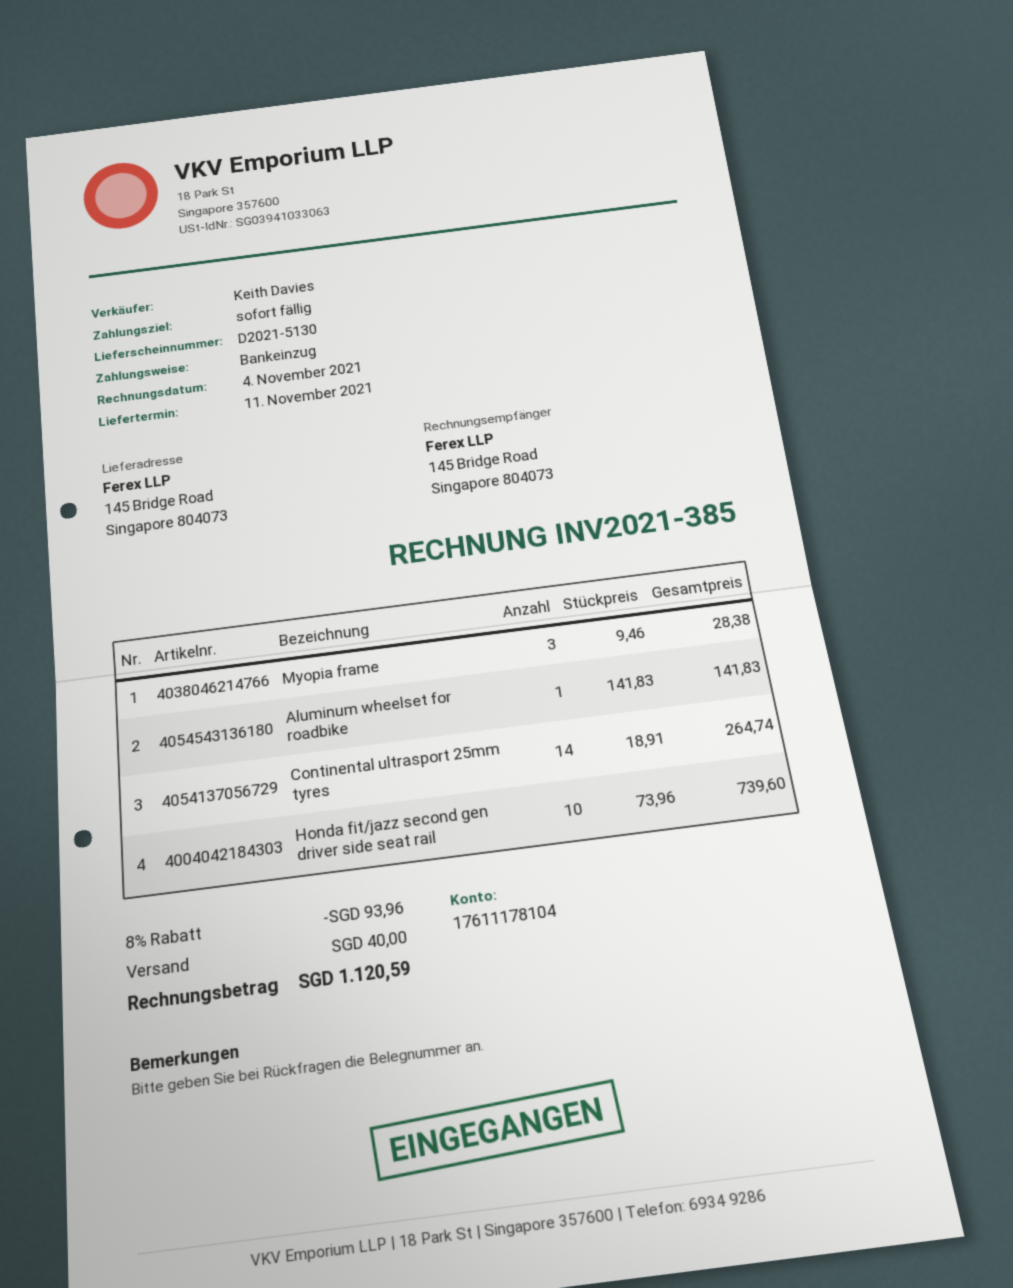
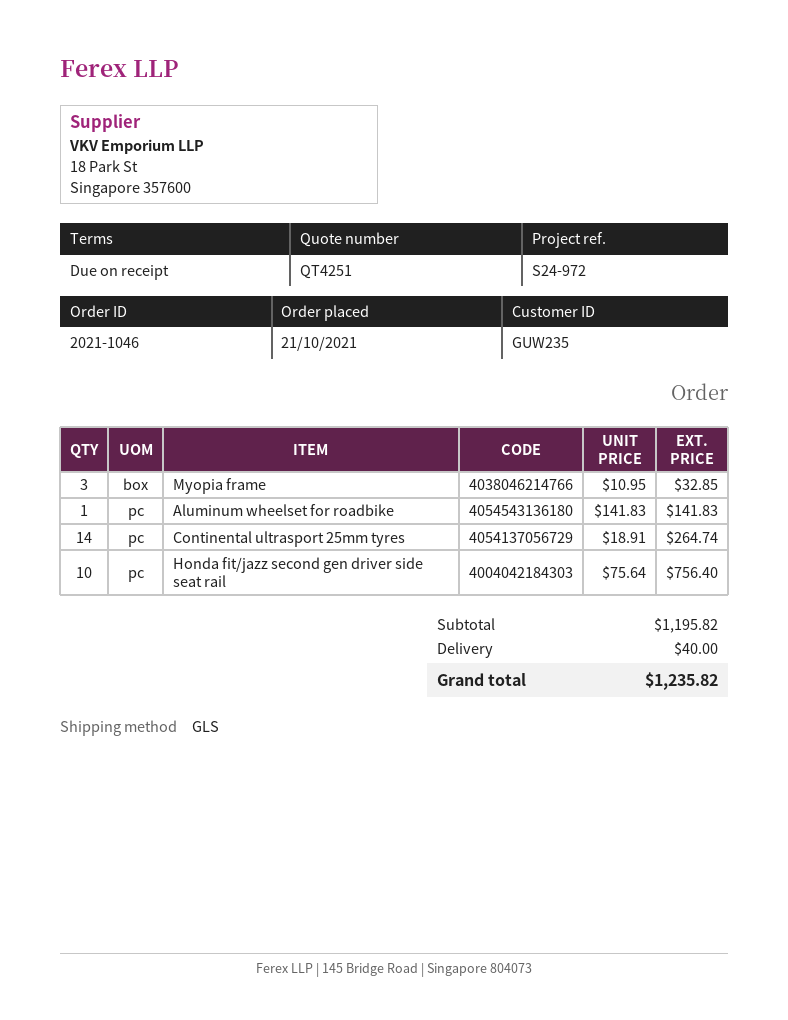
Myopia frame: 3 x 9.46 = 28.38 -> 3 x 10.95 = 32.85
Honda fit/jazz second gen driver side seat rail: 10 x 73.96 = 739.60 -> 10 x 75.64 = 756.40
discount: 8% = 93.96 -> none
total: 1120.59 -> 1235.82

